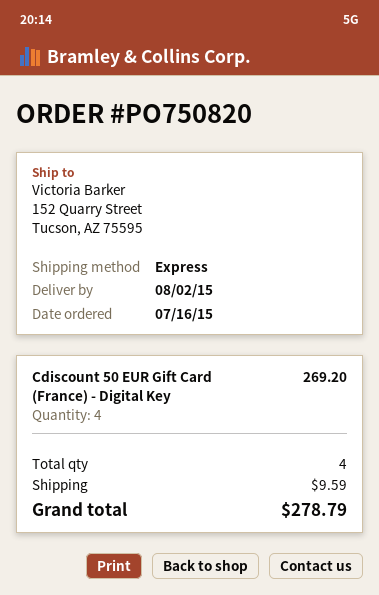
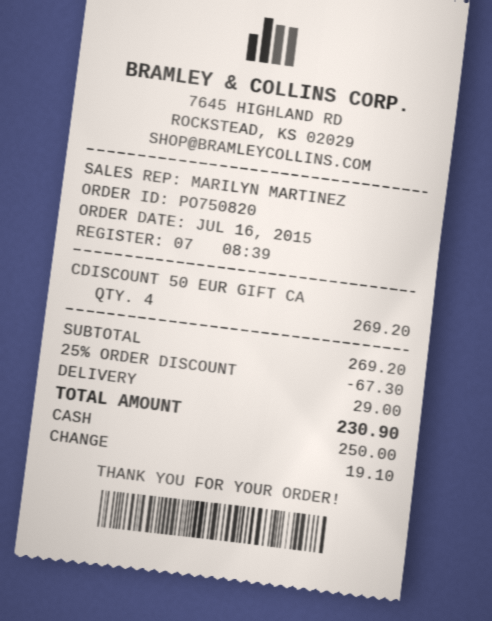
discount: none -> 25% = 67.30
shipping: 9.59 -> 29.00
total: 278.79 -> 230.90

